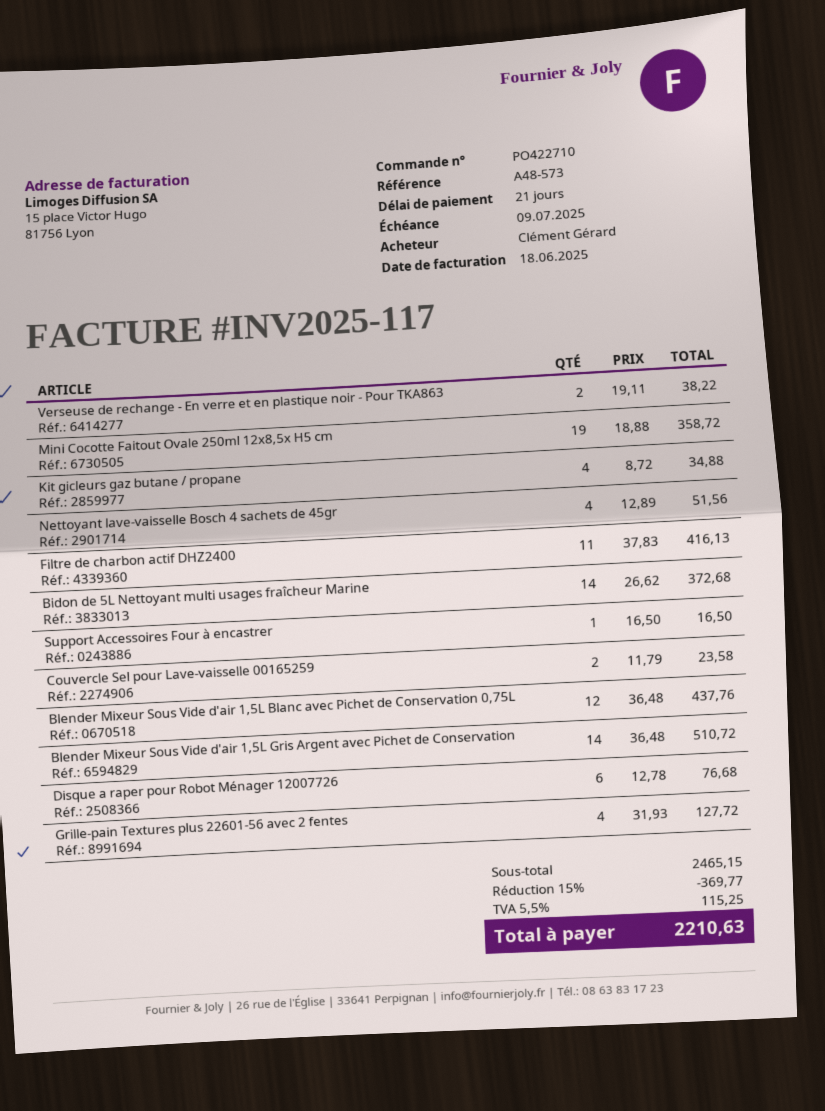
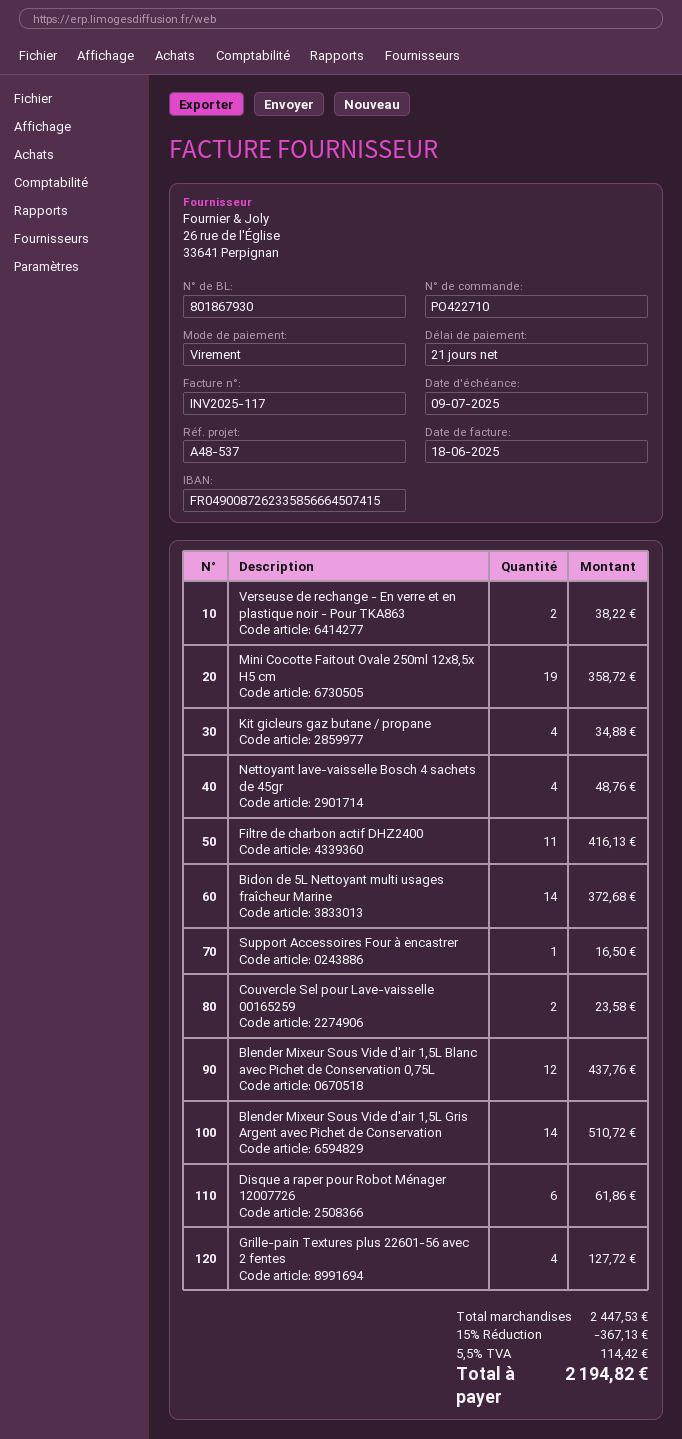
reference: A48-573 -> A48-537
Nettoyant lave-vaisselle Bosch 4 sachets de 45gr: 4 for 51.56 -> 4 for 48.76
Disque a raper pour Robot Ménager 12007726: 6 for 76.68 -> 6 for 61.86
subtotal: 2465.15 -> 2447.53
discount: 15% = 369.77 -> 15% = 367.13
tax: 5.5% = 115.25 -> 5.5% = 114.42
total: 2210.63 -> 2194.82

